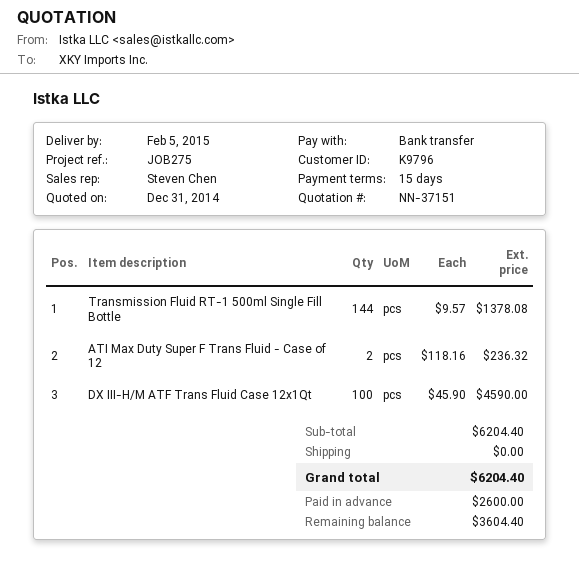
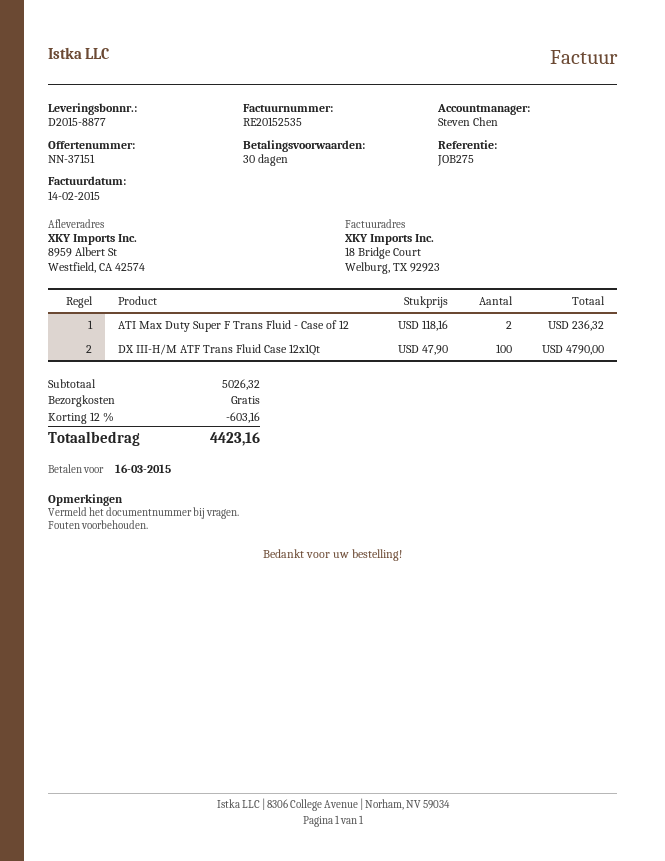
payment terms: 15 days -> 30 days
Transmission Fluid RT-1 500ml Single Fill Bottle: 144 x 9.57 = 1378.08 -> none
DX III-H/M ATF Trans Fluid Case 12x1Qt: 100 x 45.90 = 4590.00 -> 100 x 47.90 = 4790.00
subtotal: 6204.40 -> 5026.32
discount: none -> 12% = 603.16
total: 6204.40 -> 4423.16

